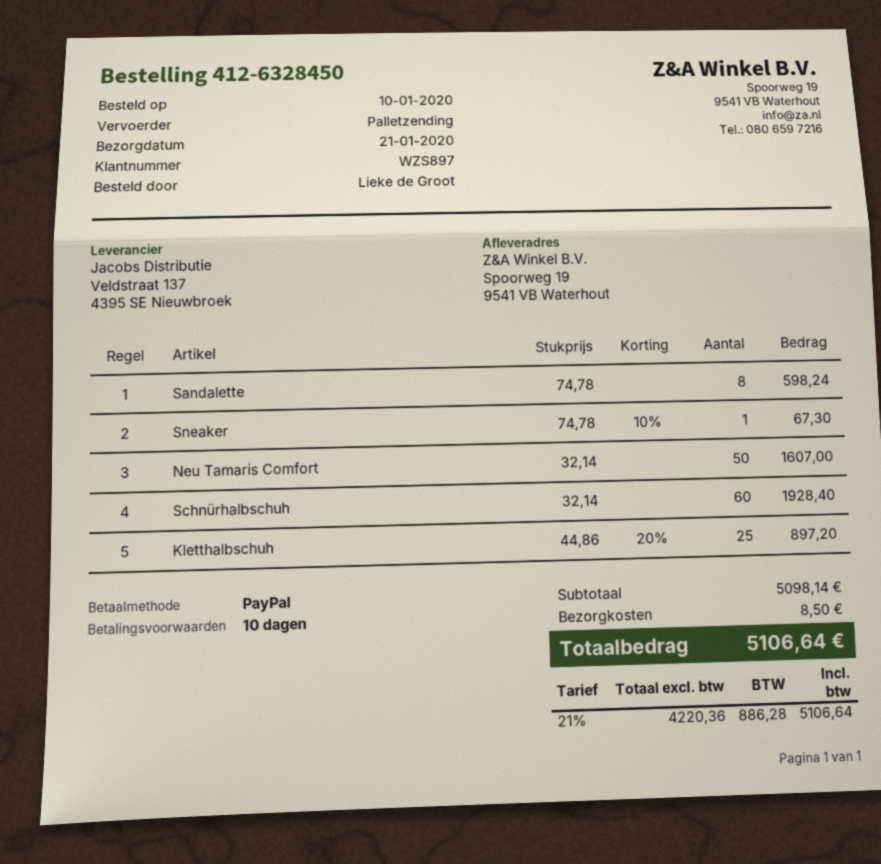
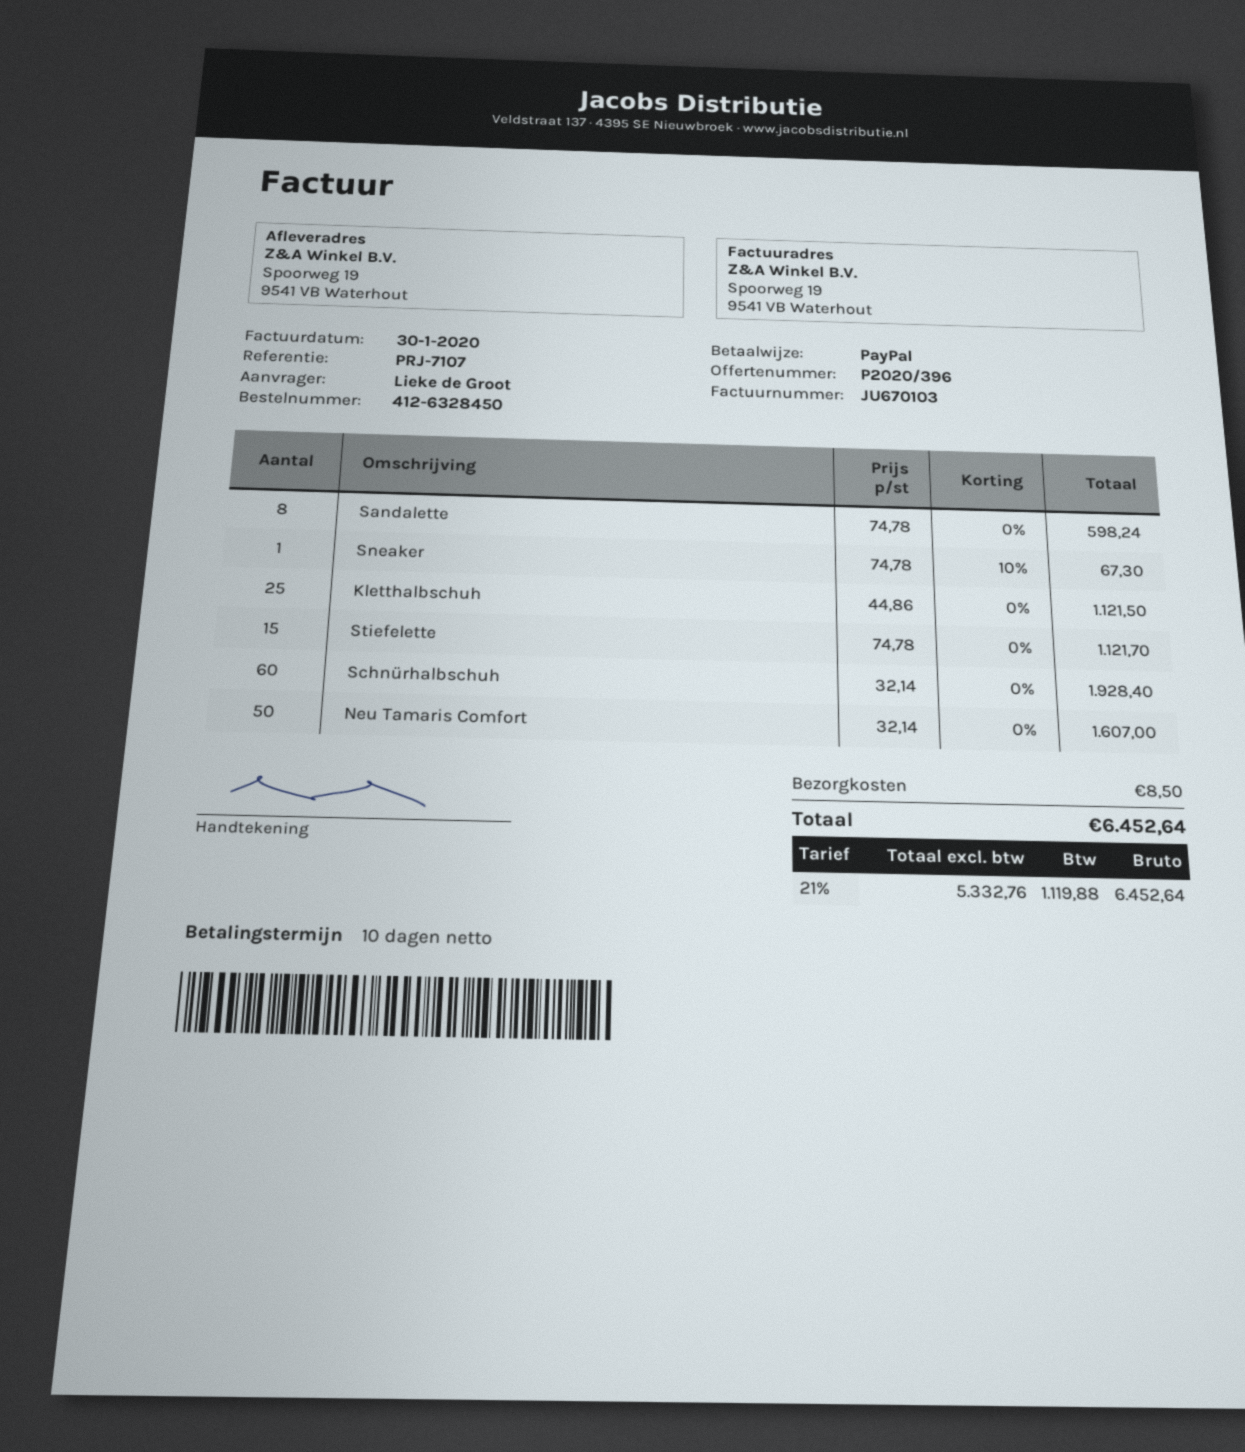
Kletthalbschuh: 25 x 44.86 - 20% = 897.20 -> 25 x 44.86 = 1121.50
Stiefelette: none -> 15 x 74.78 = 1121.70
net: 4220.36 -> 5332.76
tax: 21% = 886.28 -> 21% = 1119.88
total: 5106.64 -> 6452.64

